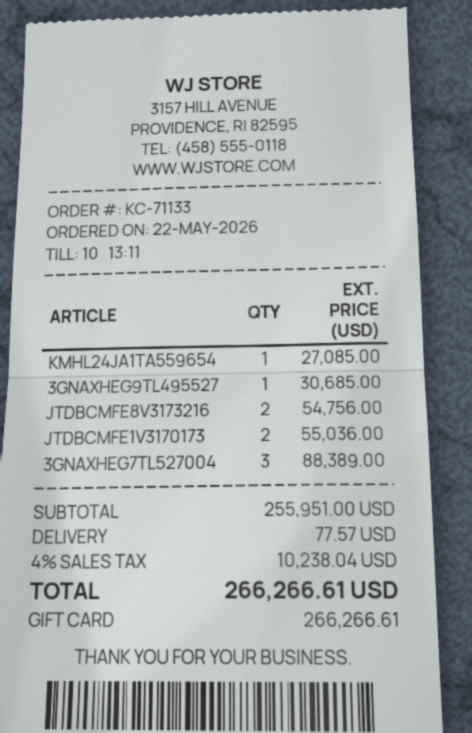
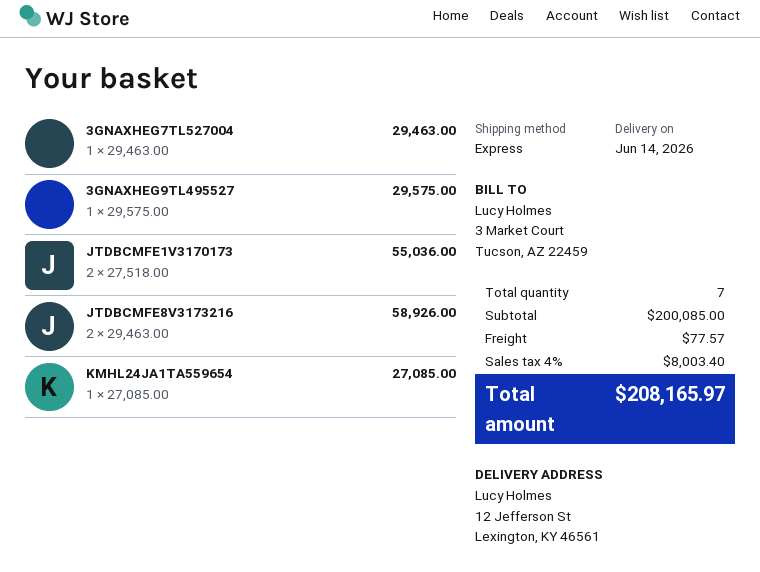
3GNAXHEG9TL495527: 1 for 30685.00 -> 1 for 29575.00
JTDBCMFE8V3173216: 2 for 54756.00 -> 2 for 58926.00
3GNAXHEG7TL527004: 3 for 88389.00 -> 1 for 29463.00
subtotal: 255951.00 -> 200085.00
tax: 4% = 10238.04 -> 4% = 8003.40
total: 266266.61 -> 208165.97

